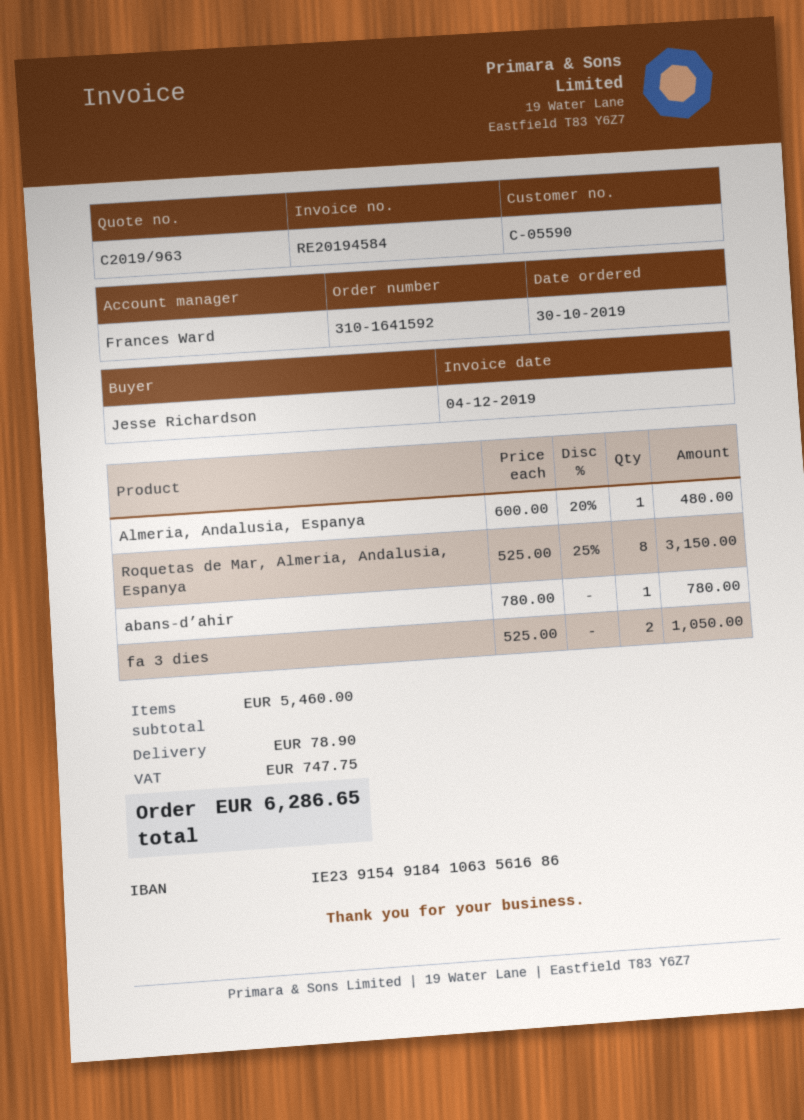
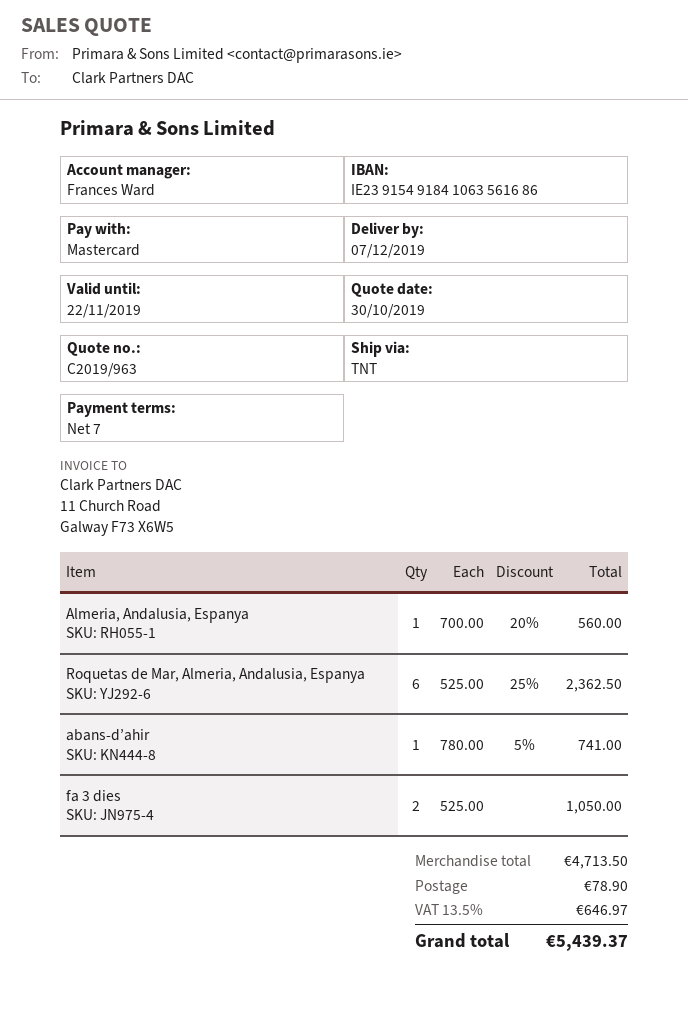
Almeria, Andalusia, Espanya: 1 x 600.00 - 20% = 480.00 -> 1 x 700.00 - 20% = 560.00
Roquetas de Mar, Almeria, Andalusia, Espanya: 8 x 525.00 - 25% = 3150.00 -> 6 x 525.00 - 25% = 2362.50
abans-d’ahir: 1 x 780.00 = 780.00 -> 1 x 780.00 - 5% = 741.00
subtotal: 5460.00 -> 4713.50
tax: 747.75 -> 646.97
total: 6286.65 -> 5439.37

